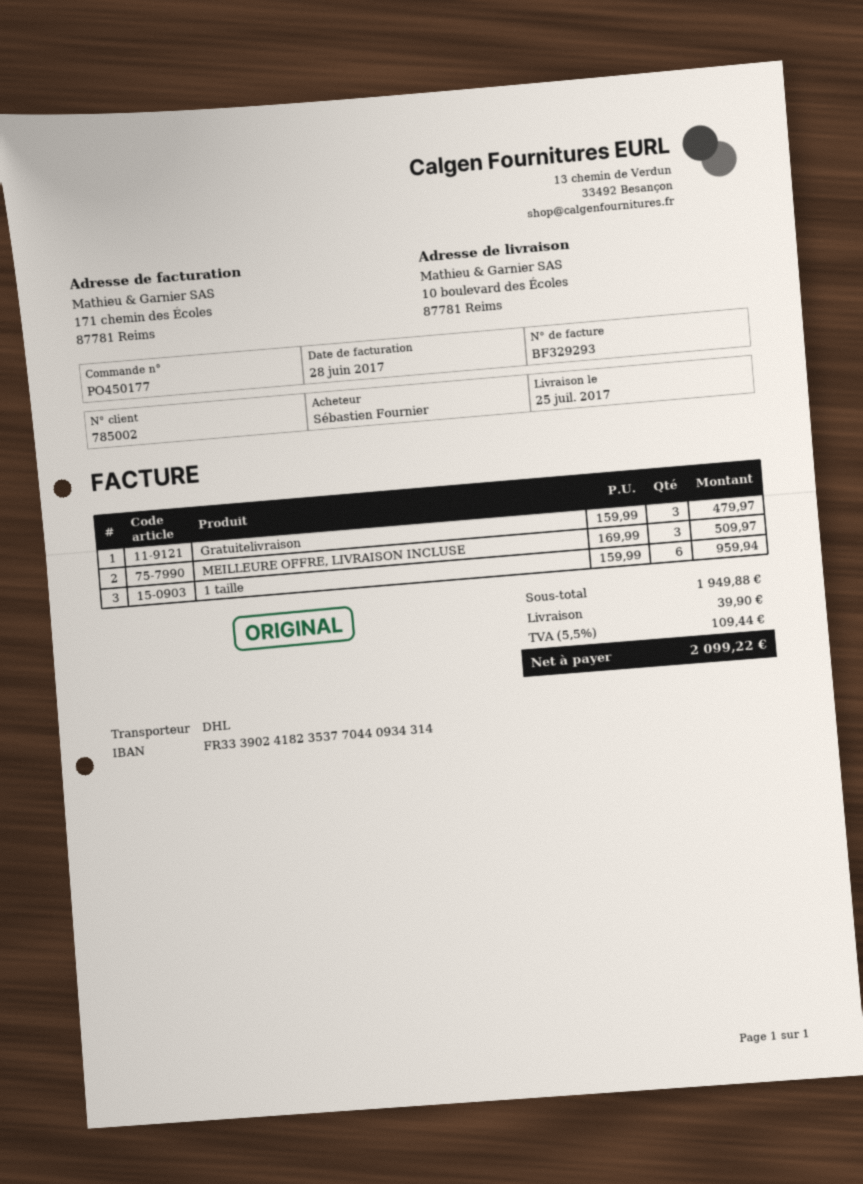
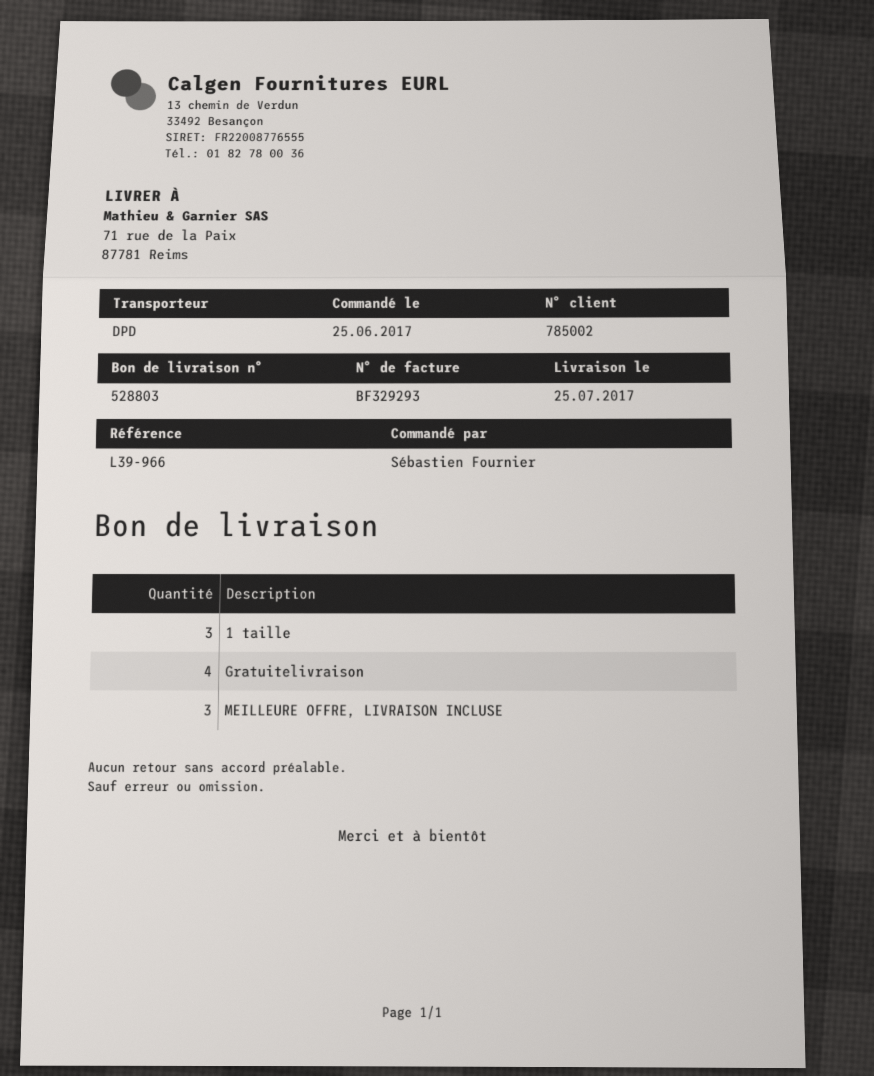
shipping method: DHL -> DPD
ship to: 10 boulevard des Écoles, 87781 Reims -> 71 rue de la Paix, 87781 Reims
Gratuitelivraison: 3 -> 4
1 taille: 6 -> 3

